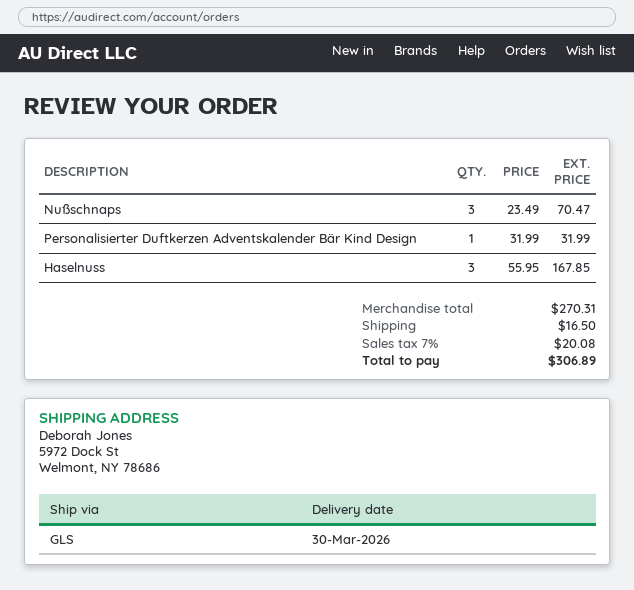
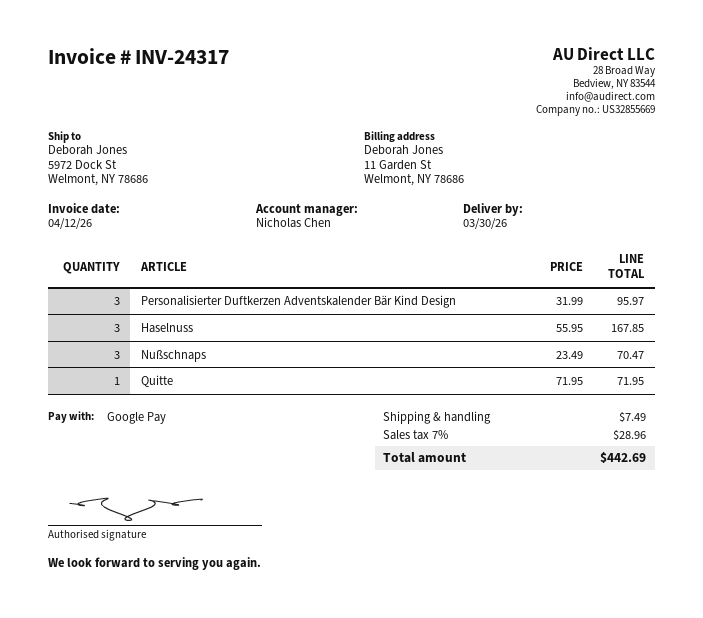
Personalisierter Duftkerzen Adventskalender Bär Kind Design: 1 x 31.99 = 31.99 -> 3 x 31.99 = 95.97
Quitte: none -> 1 x 71.95 = 71.95
shipping: 16.50 -> 7.49
tax: 7% = 20.08 -> 7% = 28.96
total: 306.89 -> 442.69

